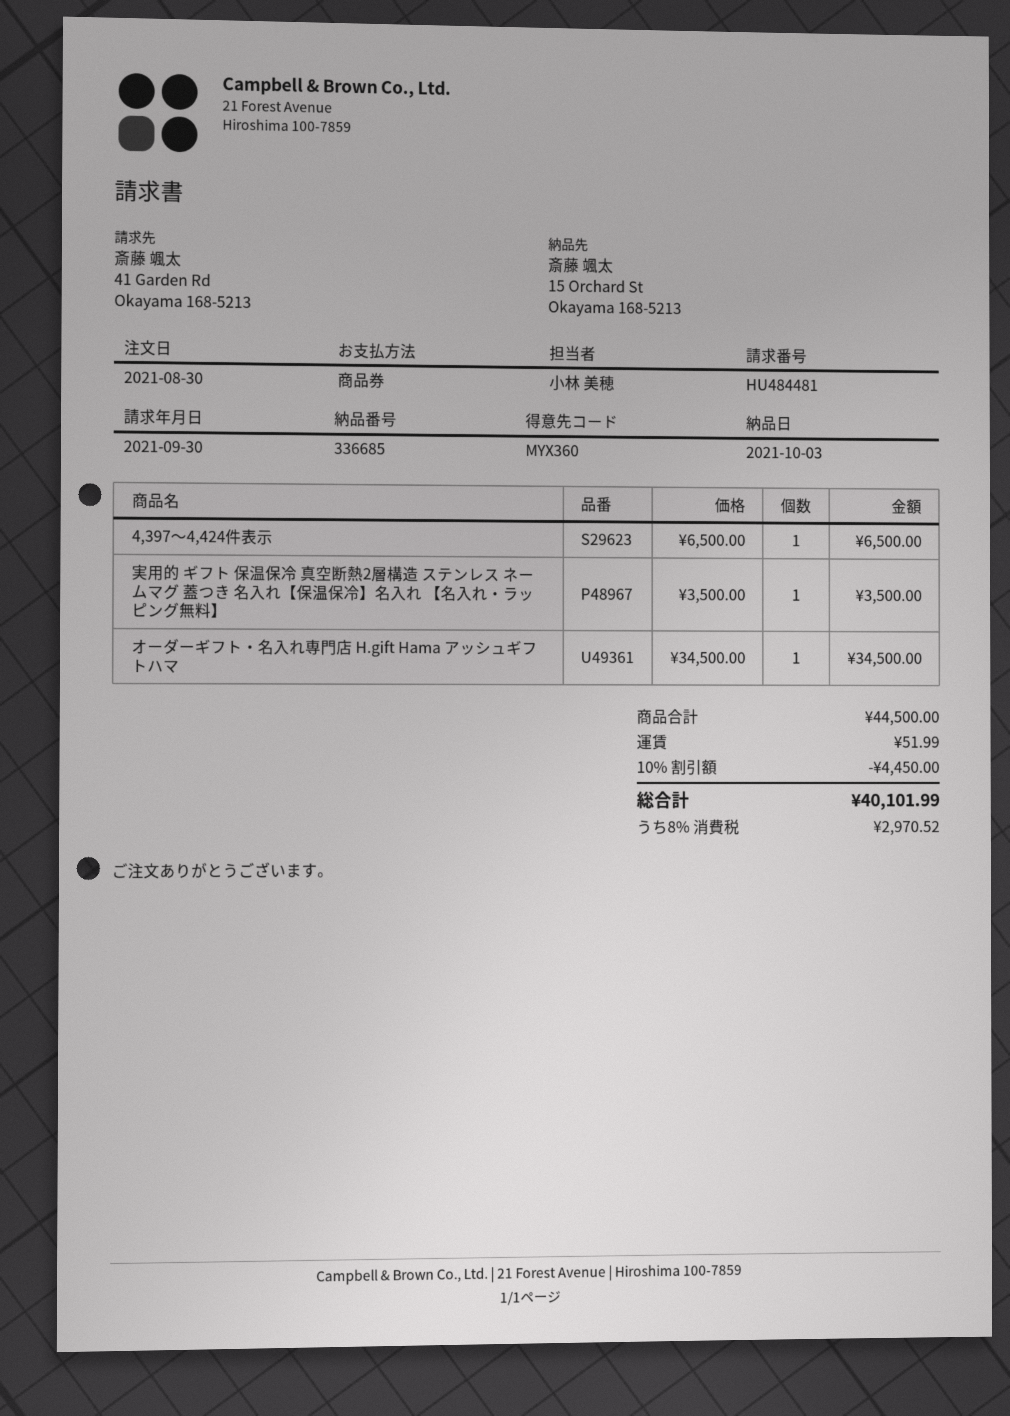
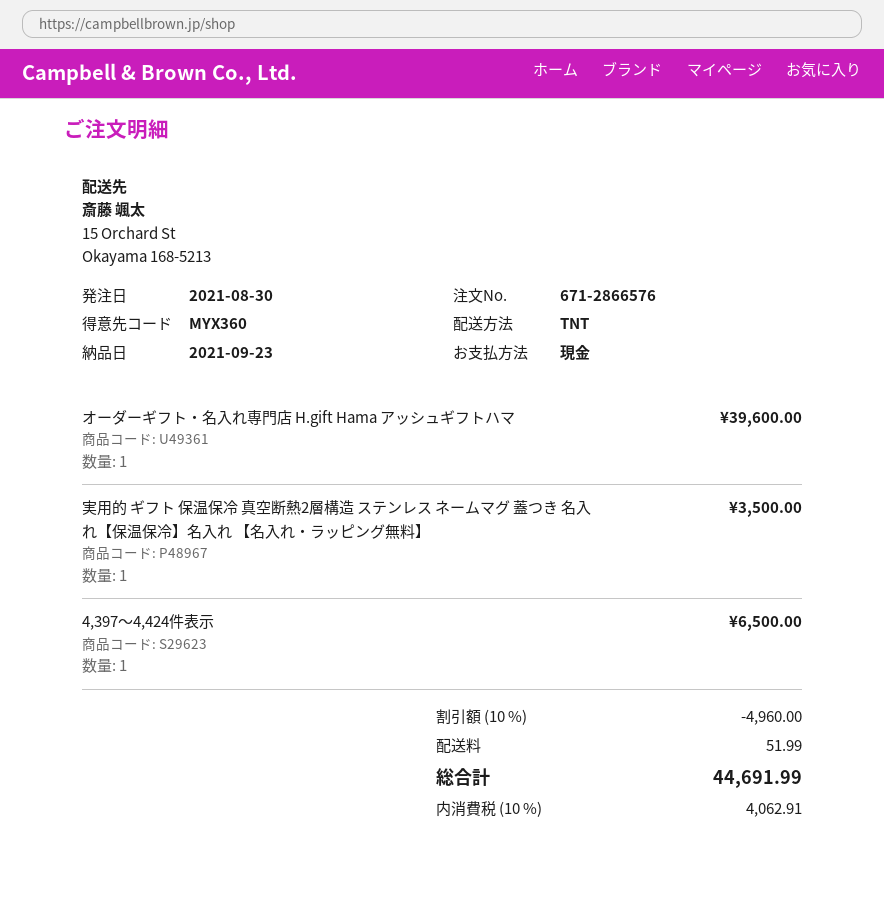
delivery date: 2021-10-03 -> 2021-09-23
payment method: gift card -> cash
オーダーギフト・名入れ専門店 H.gift Hama アッシュギフトハマ: 1 for 34500.00 -> 1 for 39600.00
discount: 10% = 4450.00 -> 10% = 4960.00
tax: 8% = 2970.52 -> 10% = 4062.91
total: 40101.99 -> 44691.99

